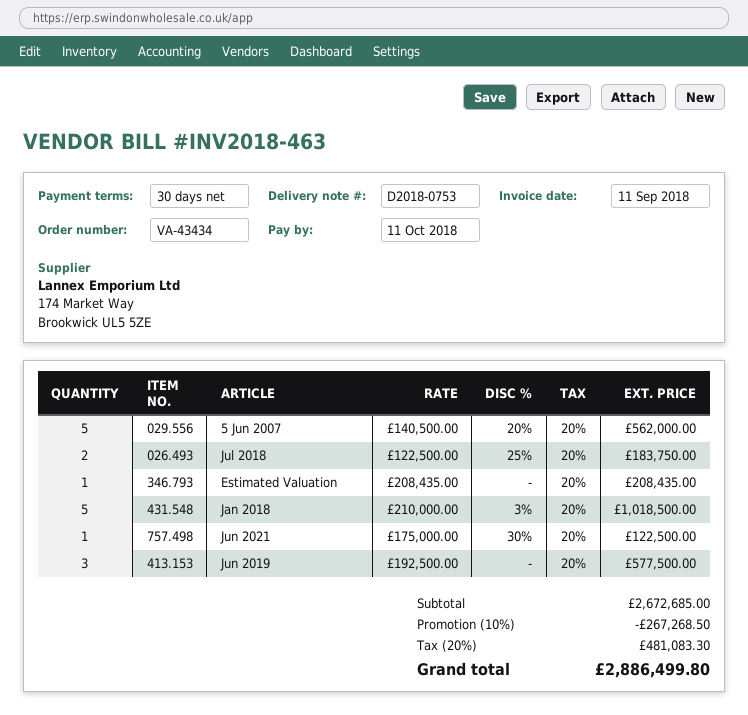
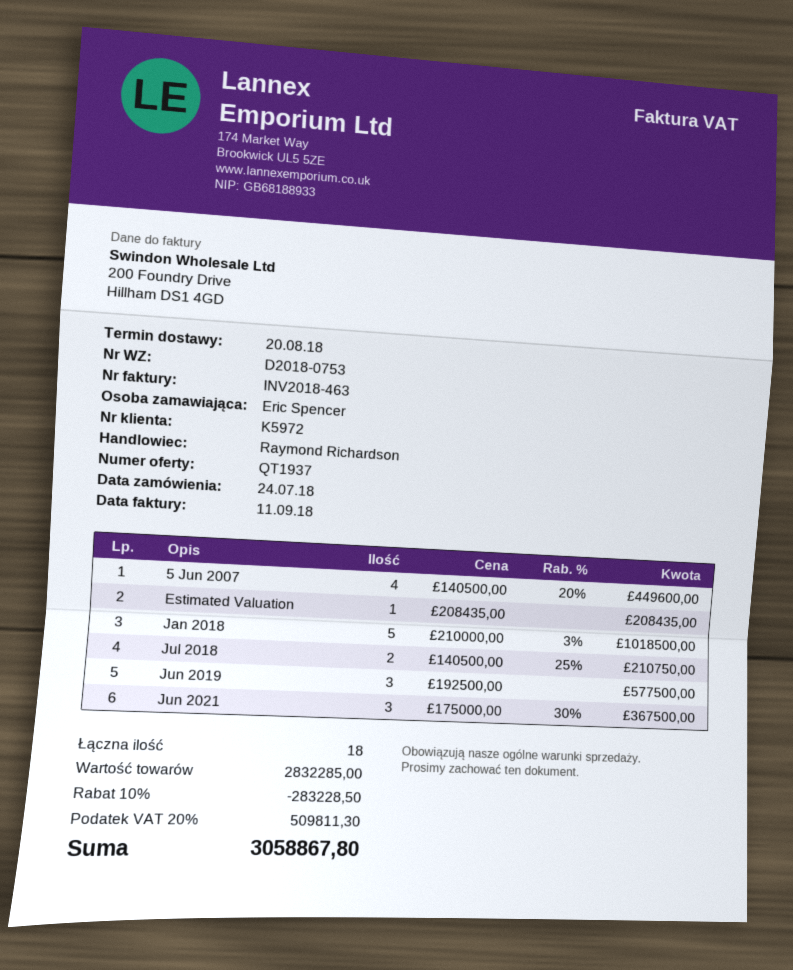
5 Jun 2007: 5 x 140500.00 - 20% = 562000.00 -> 4 x 140500.00 - 20% = 449600.00
Jul 2018: 2 x 122500.00 - 25% = 183750.00 -> 2 x 140500.00 - 25% = 210750.00
Jun 2021: 1 x 175000.00 - 30% = 122500.00 -> 3 x 175000.00 - 30% = 367500.00
subtotal: 2672685.00 -> 2832285.00
discount: 10% = 267268.50 -> 10% = 283228.50
tax: 20% = 481083.30 -> 20% = 509811.30
total: 2886499.80 -> 3058867.80

